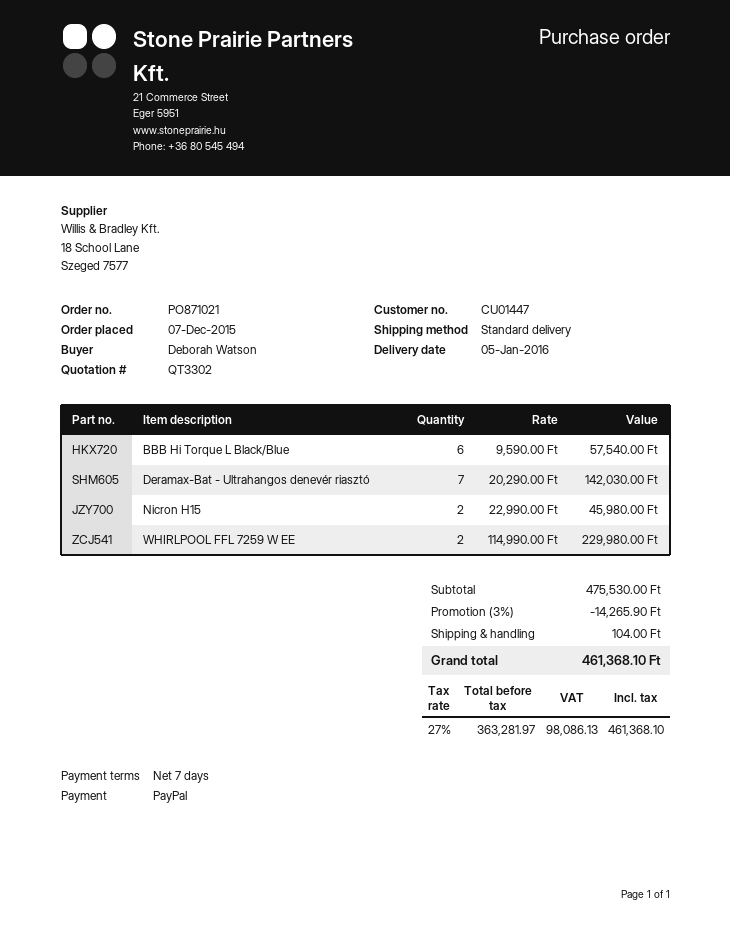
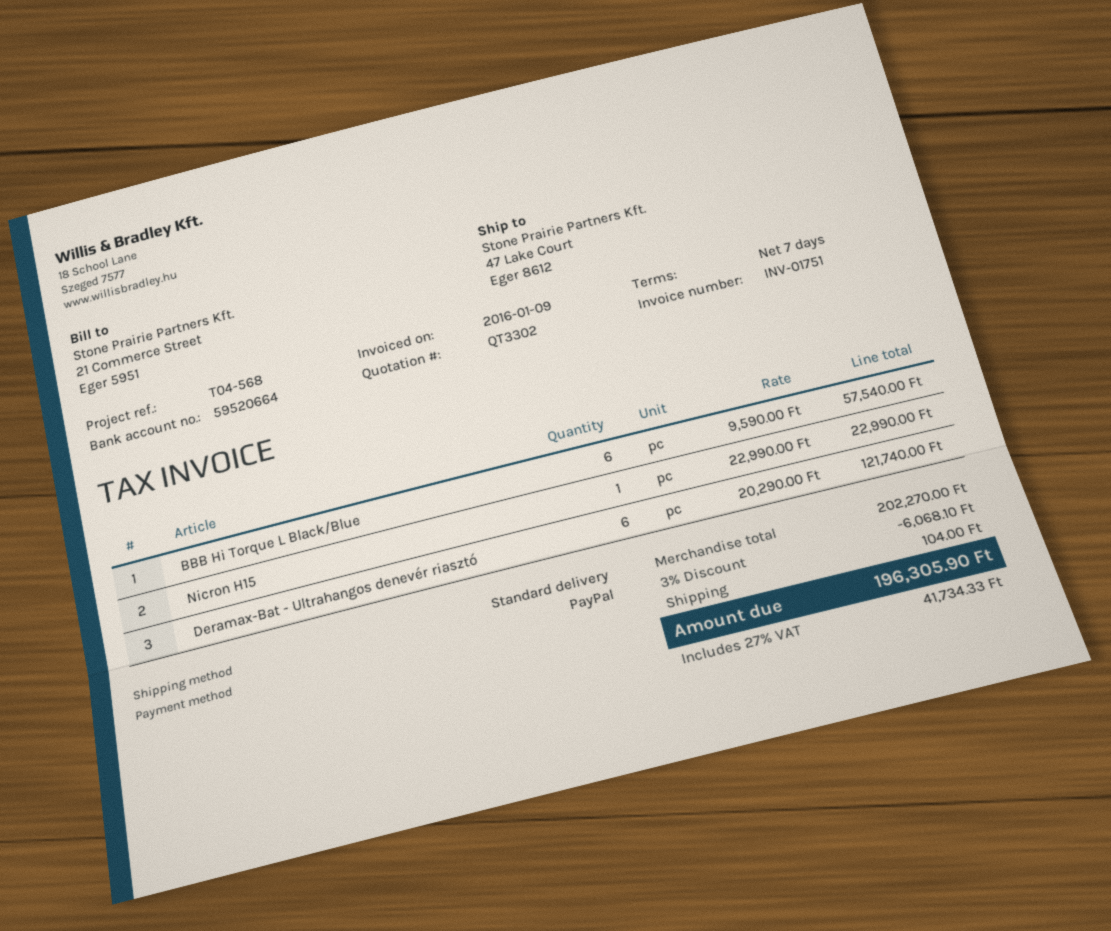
Deramax-Bat - Ultrahangos denevér riasztó: 7 x 20290.00 = 142030.00 -> 6 x 20290.00 = 121740.00
Nicron H15: 2 x 22990.00 = 45980.00 -> 1 x 22990.00 = 22990.00
WHIRLPOOL FFL 7259 W EE: 2 x 114990.00 = 229980.00 -> none
subtotal: 475530.00 -> 202270.00
discount: 3% = 14265.90 -> 3% = 6068.10
tax: 27% = 98086.13 -> 27% = 41734.33
total: 461368.10 -> 196305.90

